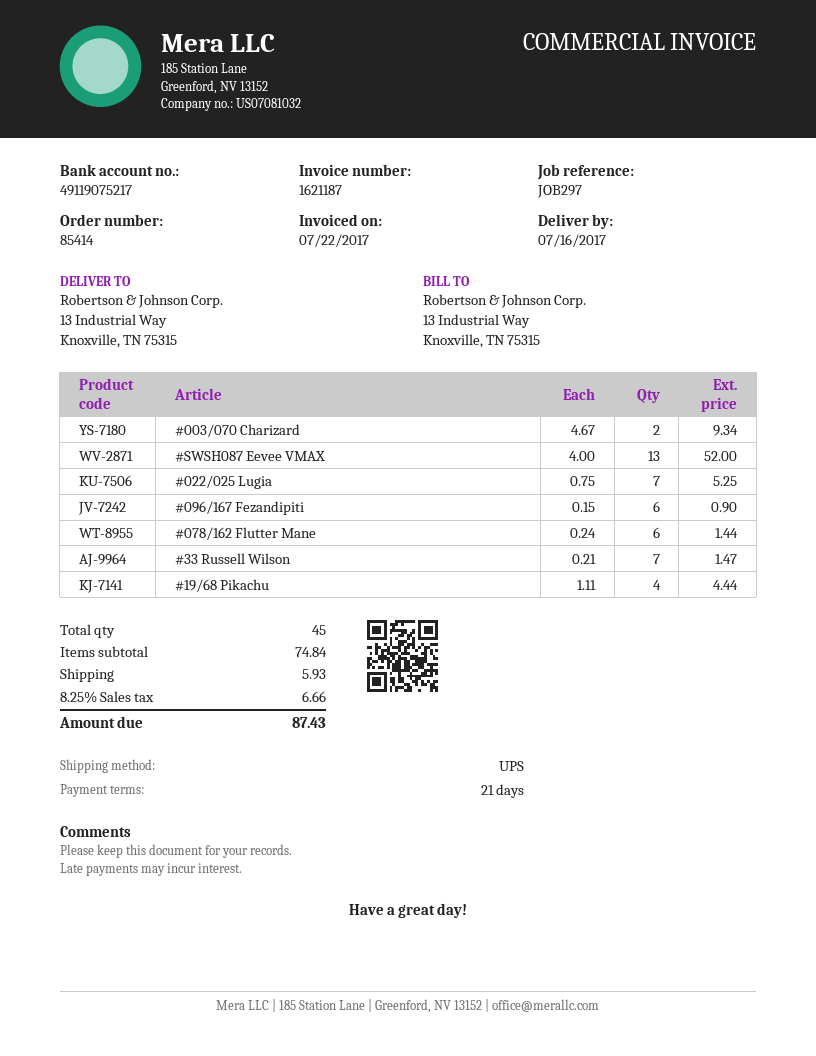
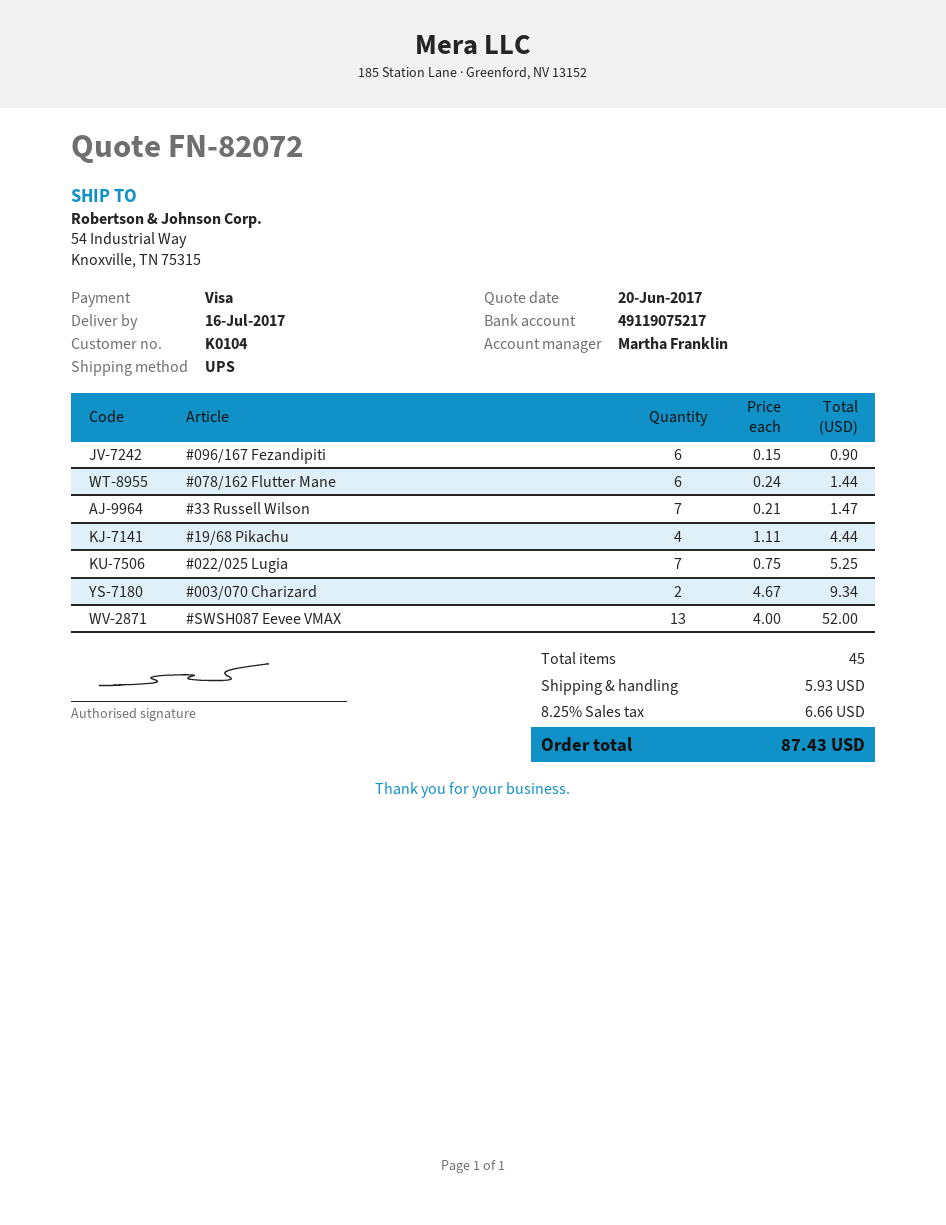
ship to: 13 Industrial Way, Knoxville, TN 75315 -> 54 Industrial Way, Knoxville, TN 75315

